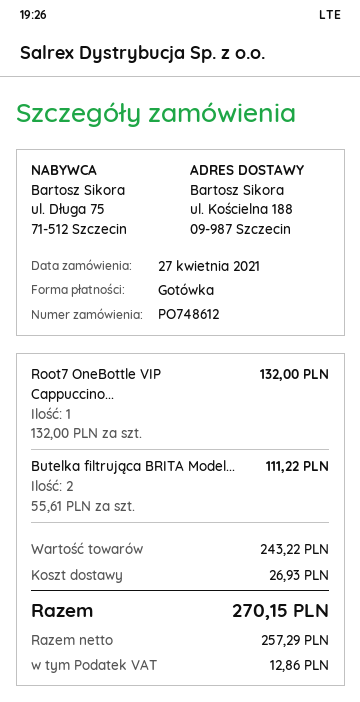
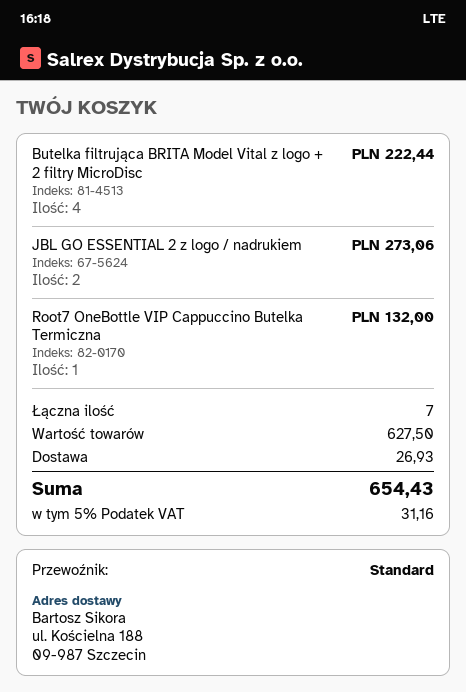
Butelka filtrująca BRITA Model...: 2 for 111.22 -> 4 for 222.44
JBL GO ESSENTIAL 2 z logo / nadrukiem: none -> 2 for 273.06
subtotal: 243.22 -> 627.50
tax: 12.86 -> 31.16
total: 270.15 -> 654.43

